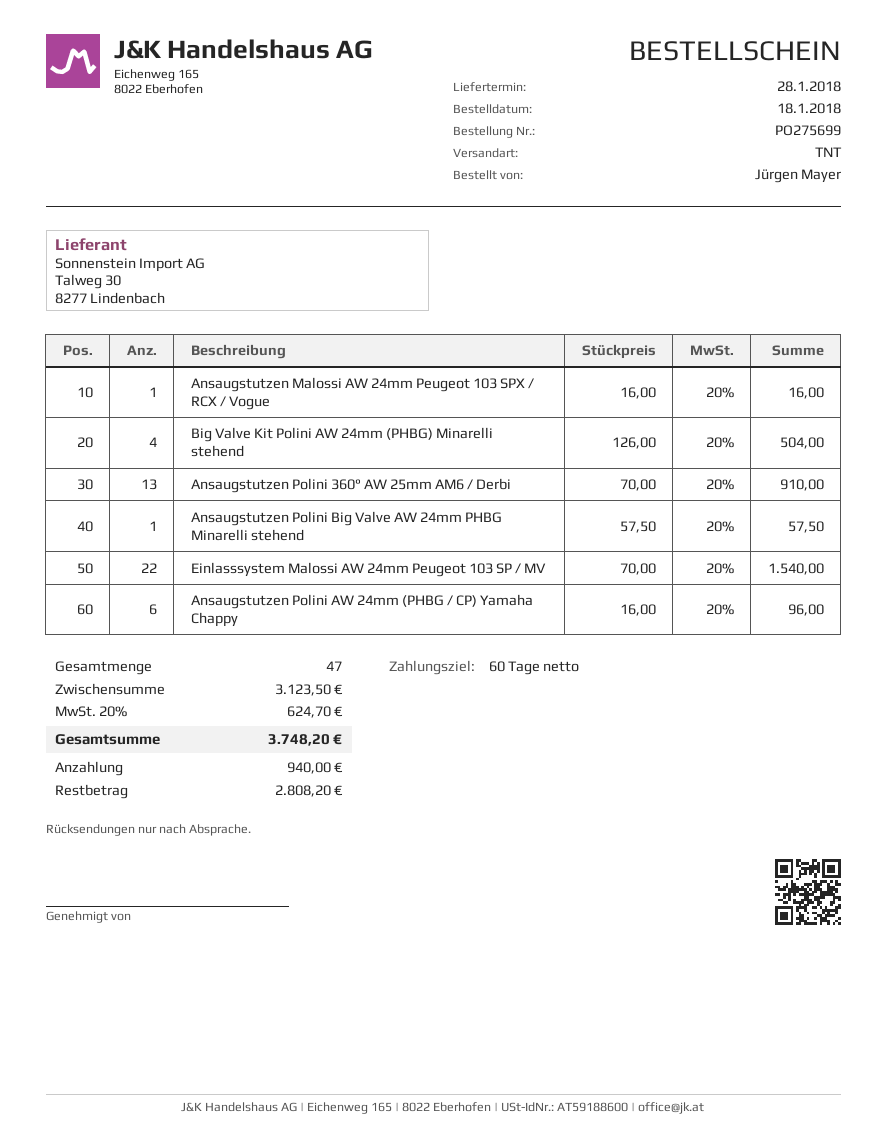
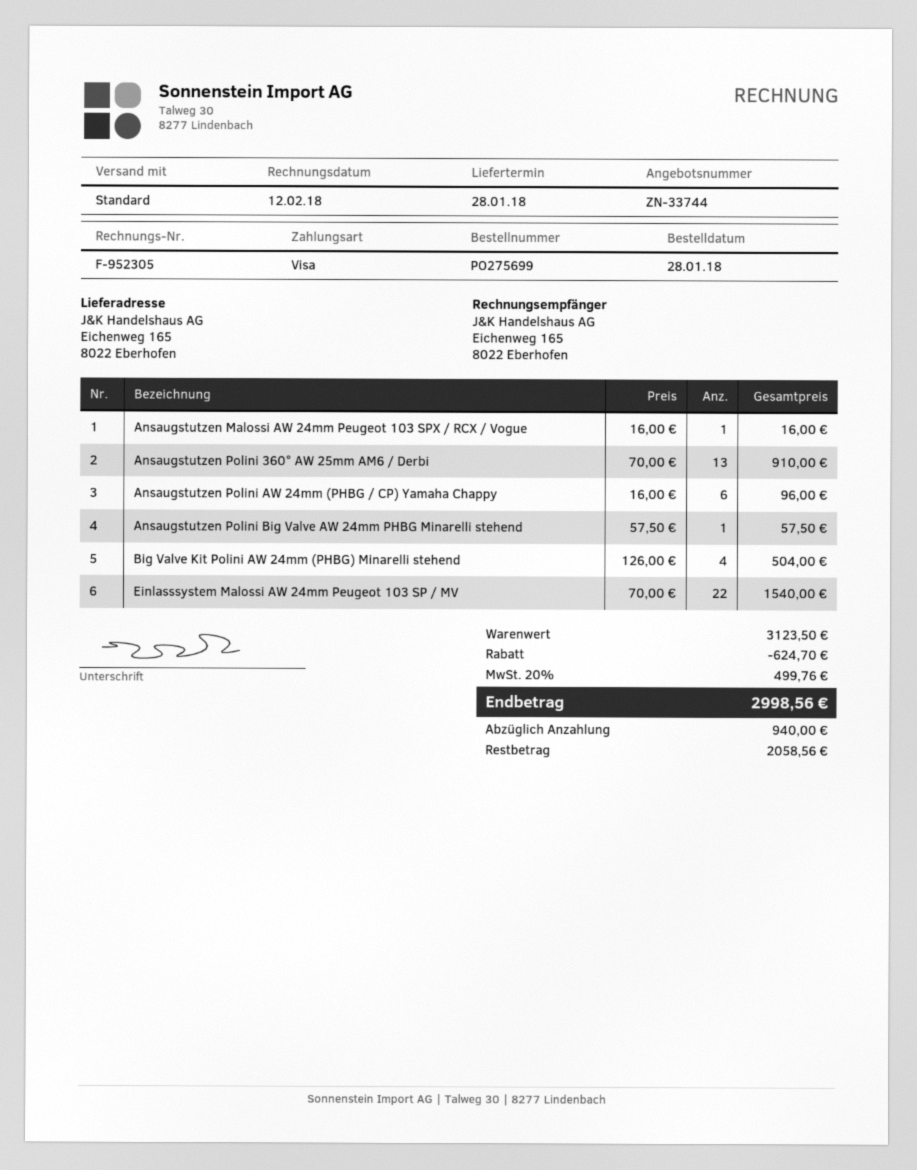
order date: 2018-01-18 -> 2018-01-28
shipping method: TNT -> standard
discount: none -> 624.70
tax: 20% = 624.70 -> 20% = 499.76
total: 3748.20 -> 2998.56
balance: 2808.20 -> 2058.56

